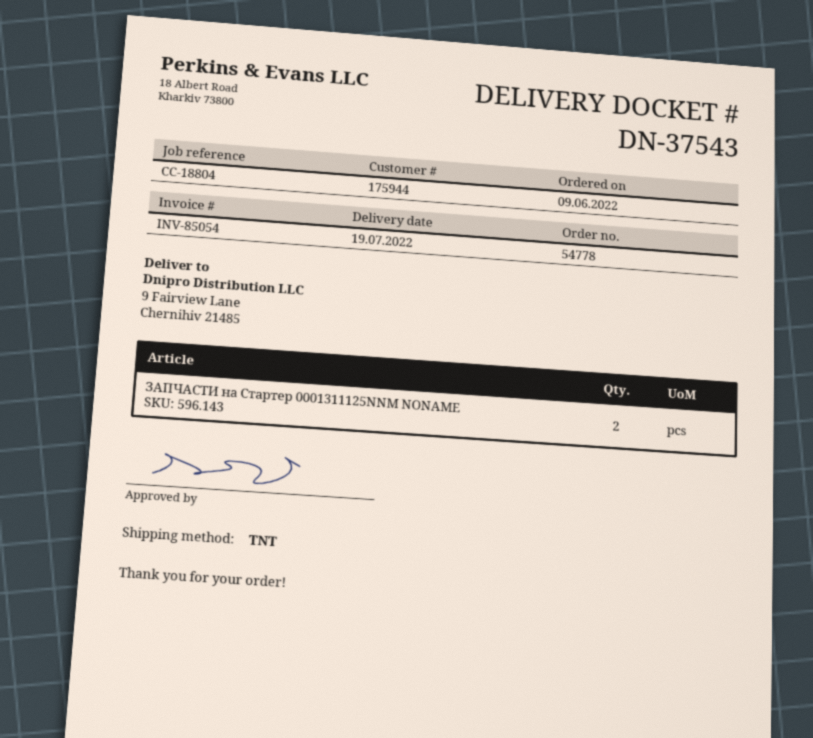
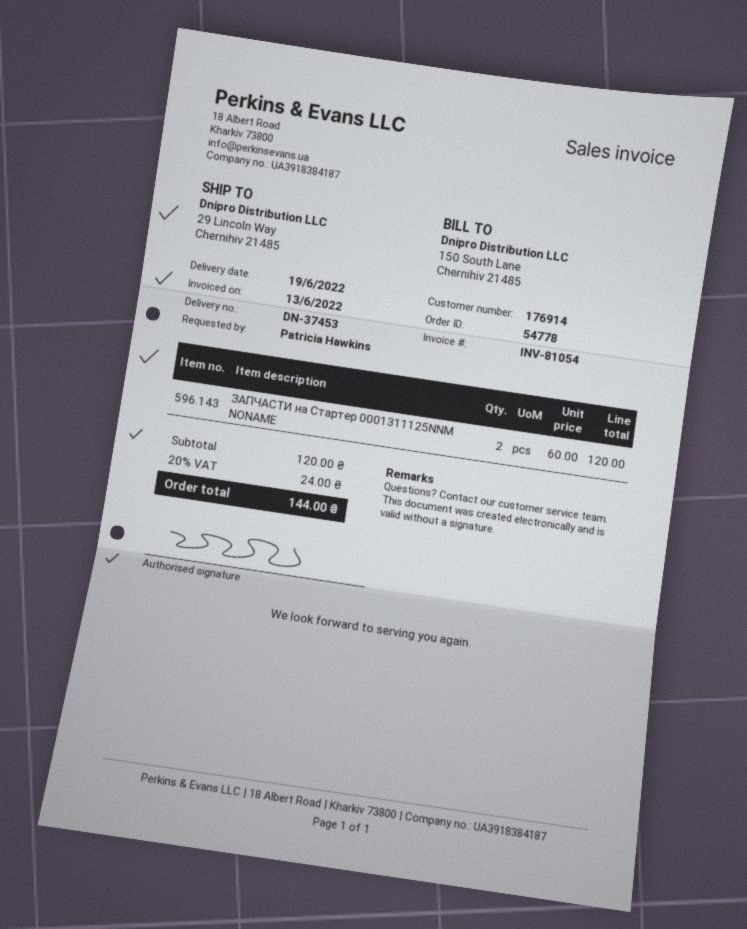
delivery note number: DN-37543 -> DN-37453
delivery date: 2022-07-19 -> 2022-06-19
invoice number: INV-85054 -> INV-81054
customer number: 175944 -> 176914
ship to: 9 Fairview Lane, Chernihiv 21485 -> 29 Lincoln Way, Chernihiv 21485

